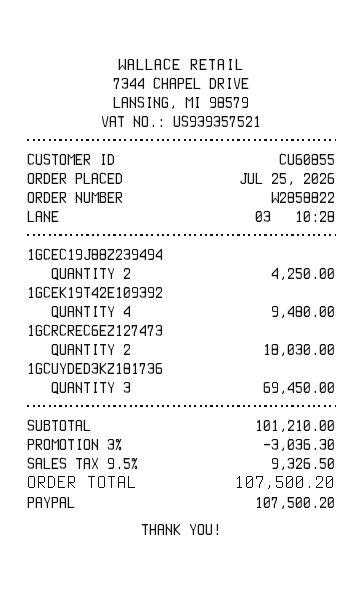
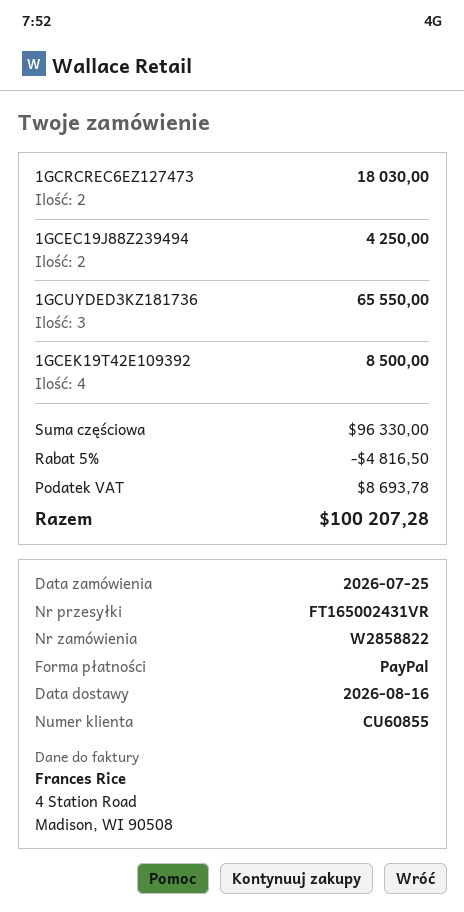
1GCEK19T42E109392: 4 for 9480.00 -> 4 for 8500.00
1GCUYDED3KZ181736: 3 for 69450.00 -> 3 for 65550.00
subtotal: 101210.00 -> 96330.00
discount: 3% = 3036.30 -> 5% = 4816.50
tax: 9326.50 -> 8693.78
total: 107500.20 -> 100207.28

